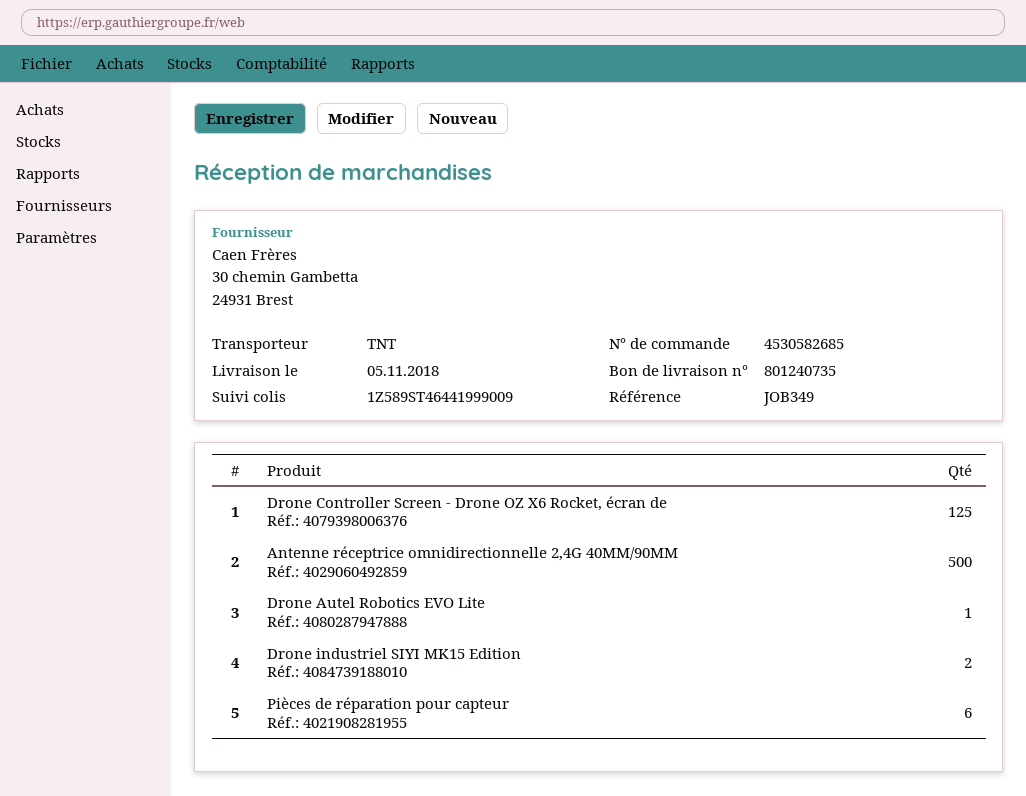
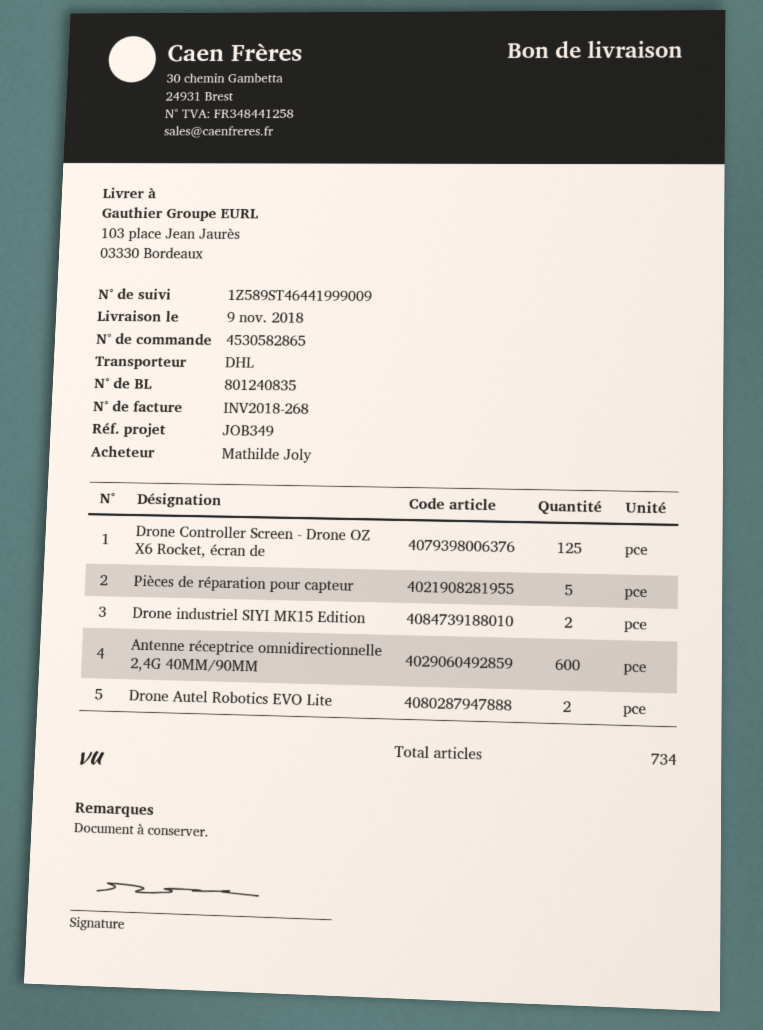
order number: 4530582685 -> 4530582865
delivery note number: 801240735 -> 801240835
delivery date: 2018-11-05 -> 2018-11-09
shipping method: TNT -> DHL
Antenne réceptrice omnidirectionnelle 2,4G 40MM/90MM: 500 -> 600
Drone Autel Robotics EVO Lite: 1 -> 2
Pièces de réparation pour capteur: 6 -> 5

